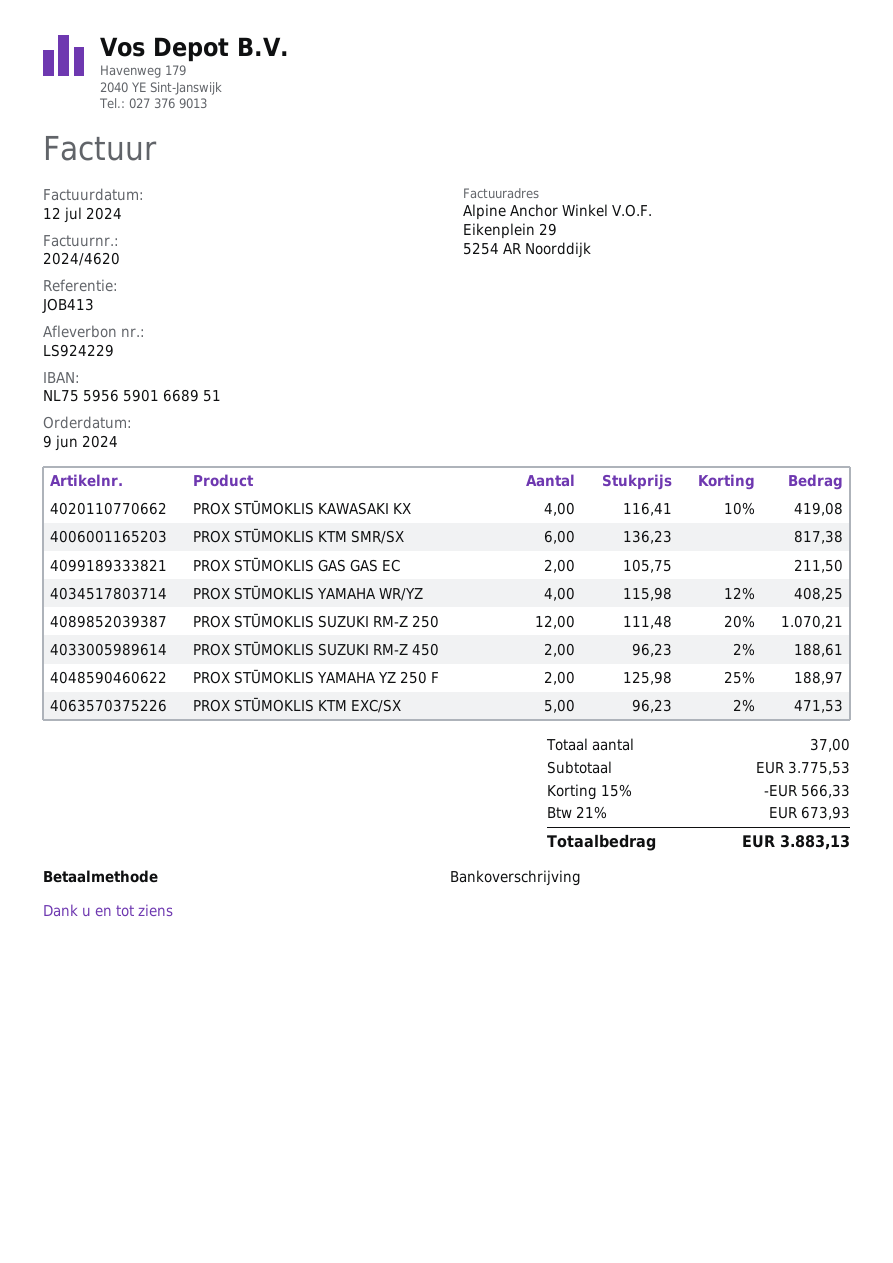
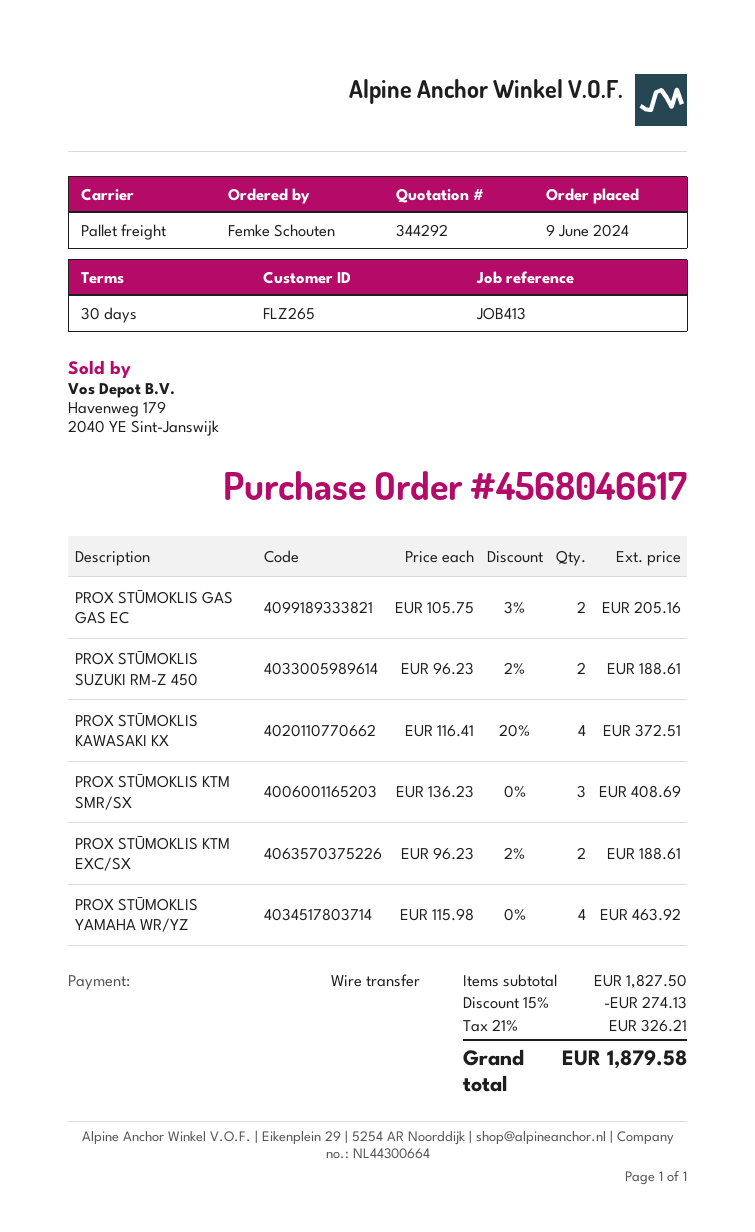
PROX STŪMOKLIS KAWASAKI KX: 4 x 116.41 - 10% = 419.08 -> 4 x 116.41 - 20% = 372.51
PROX STŪMOKLIS KTM SMR/SX: 6 x 136.23 = 817.38 -> 3 x 136.23 = 408.69
PROX STŪMOKLIS GAS GAS EC: 2 x 105.75 = 211.50 -> 2 x 105.75 - 3% = 205.16
PROX STŪMOKLIS YAMAHA WR/YZ: 4 x 115.98 - 12% = 408.25 -> 4 x 115.98 = 463.92
PROX STŪMOKLIS SUZUKI RM-Z 250: 12 x 111.48 - 20% = 1070.21 -> none
PROX STŪMOKLIS YAMAHA YZ 250 F: 2 x 125.98 - 25% = 188.97 -> none
PROX STŪMOKLIS KTM EXC/SX: 5 x 96.23 - 2% = 471.53 -> 2 x 96.23 - 2% = 188.61
subtotal: 3775.53 -> 1827.50
discount: 15% = 566.33 -> 15% = 274.13
tax: 21% = 673.93 -> 21% = 326.21
total: 3883.13 -> 1879.58

